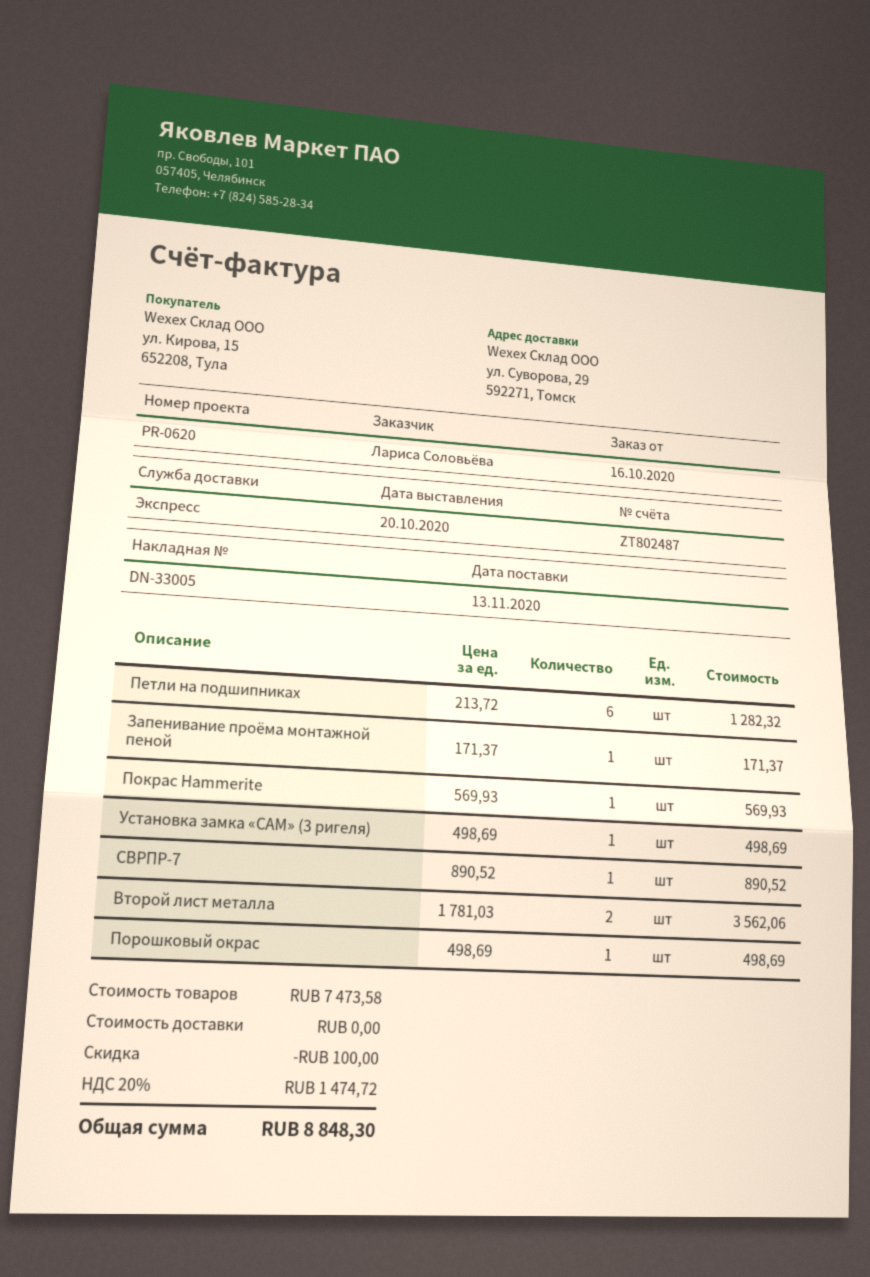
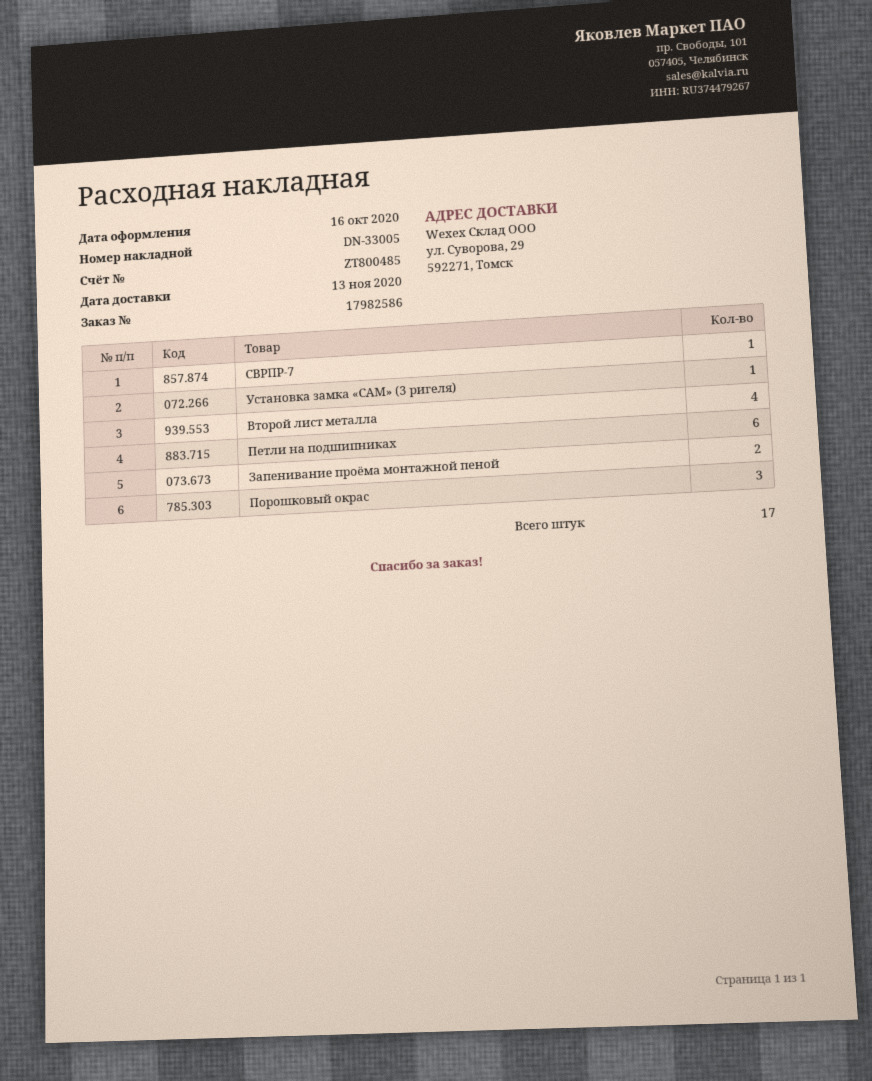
invoice number: ZT802487 -> ZT800485
Запенивание проёма монтажной пеной: 1 -> 2
Покрас Hammerite: 1 -> none
Второй лист металла: 2 -> 4
Порошковый окрас: 1 -> 3

